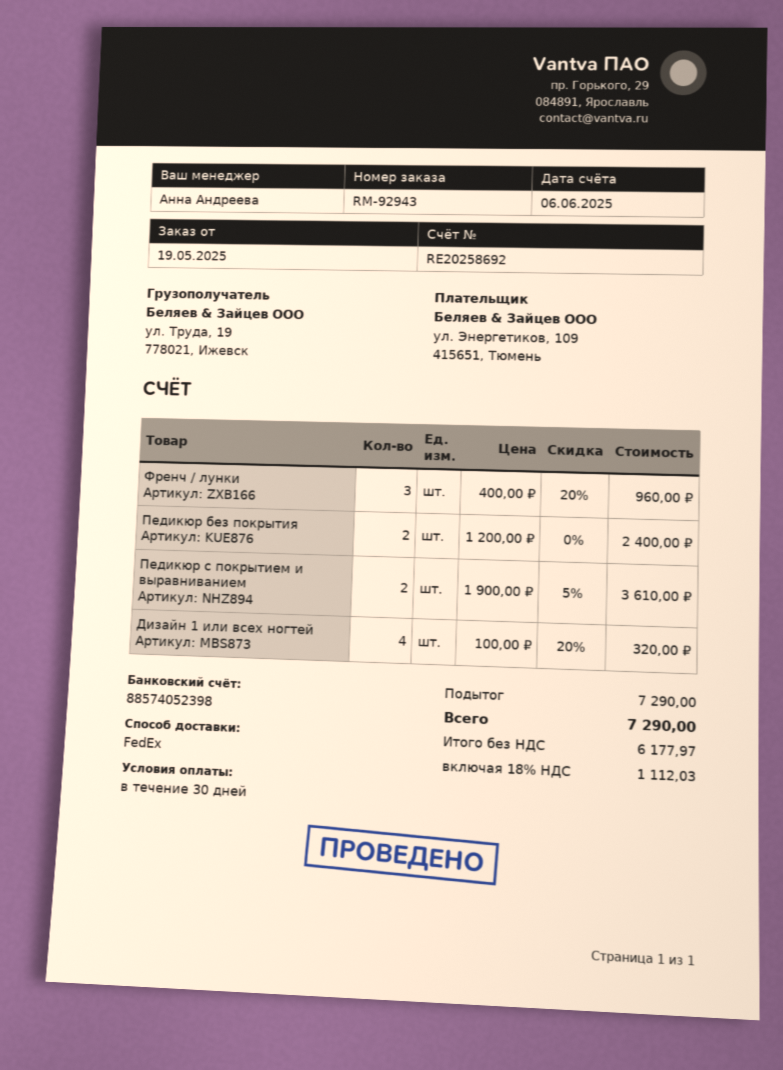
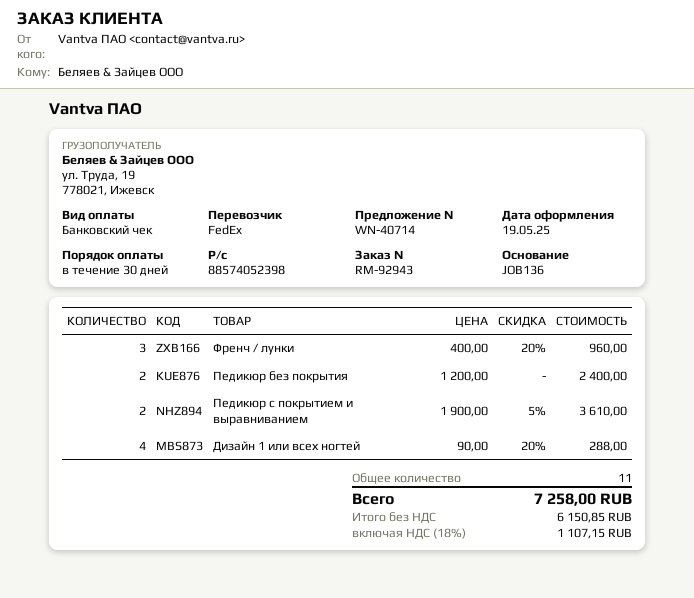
Дизайн 1 или всех ногтей: 4 x 100.00 - 20% = 320.00 -> 4 x 90.00 - 20% = 288.00
net: 6177.97 -> 6150.85
tax: 18% = 1112.03 -> 18% = 1107.15
total: 7290.00 -> 7258.00

